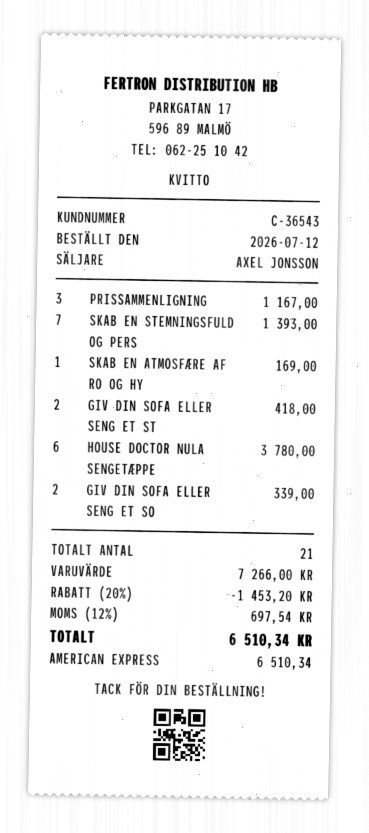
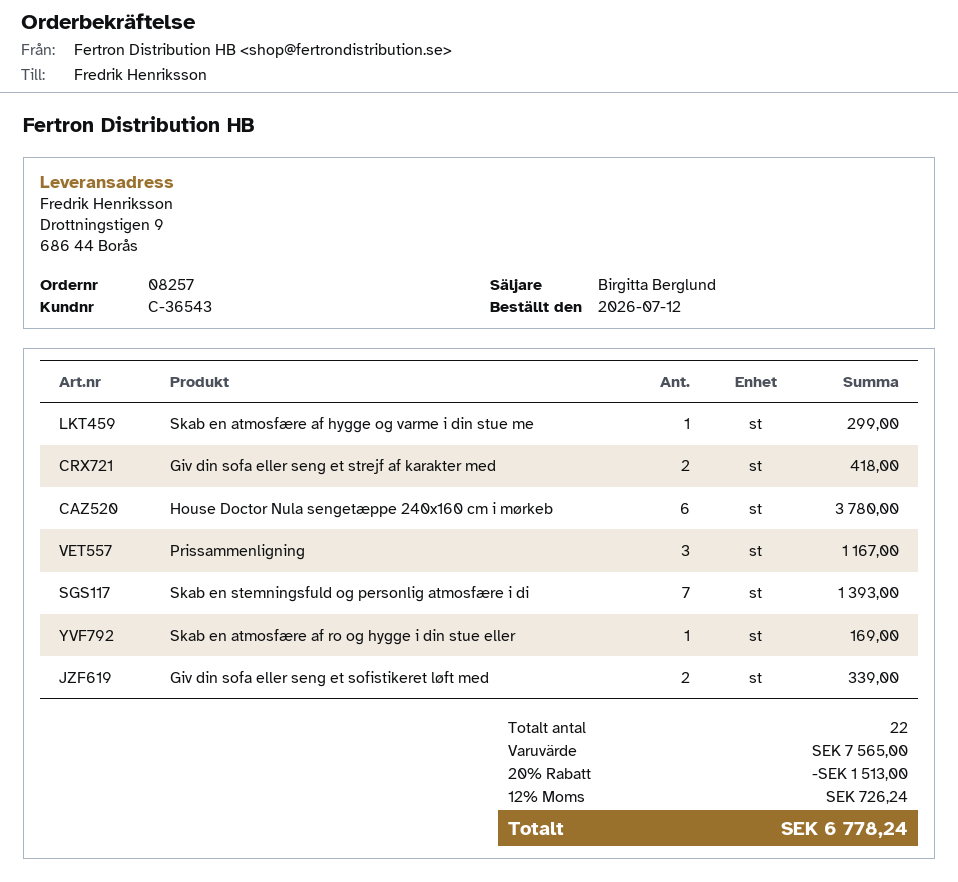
sales rep: AXEL JONSSON -> Birgitta Berglund
Skab en atmosfære af hygge og varme i din stue me: none -> 1 for 299.00
total quantity: 21 -> 22
subtotal: 7266.00 -> 7565.00
discount: 20% = 1453.20 -> 20% = 1513.00
tax: 12% = 697.54 -> 12% = 726.24
total: 6510.34 -> 6778.24

